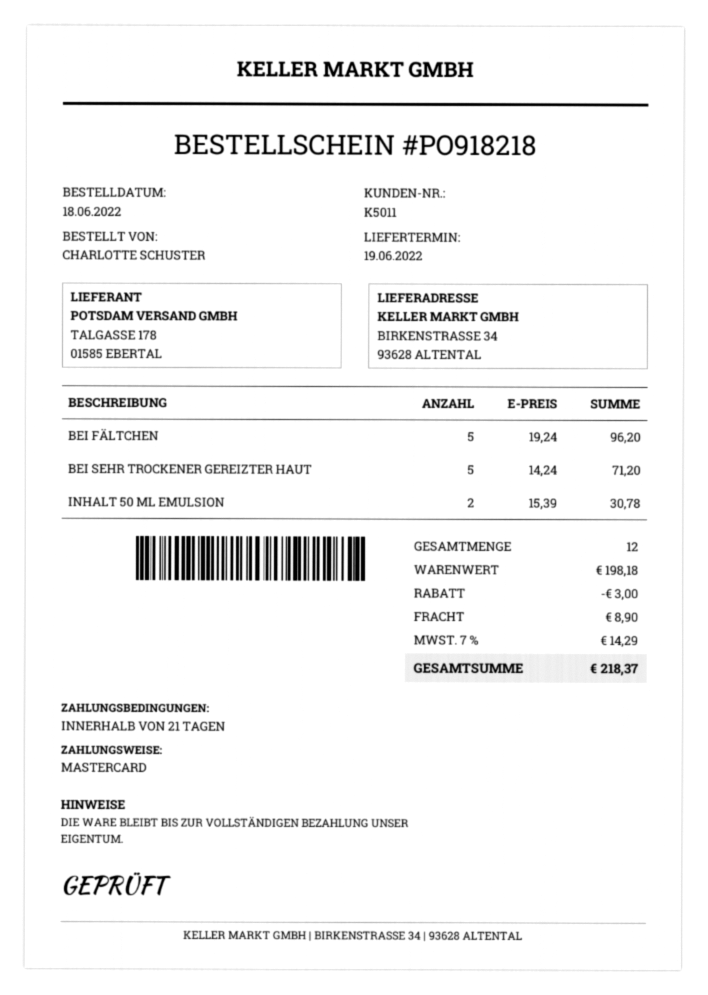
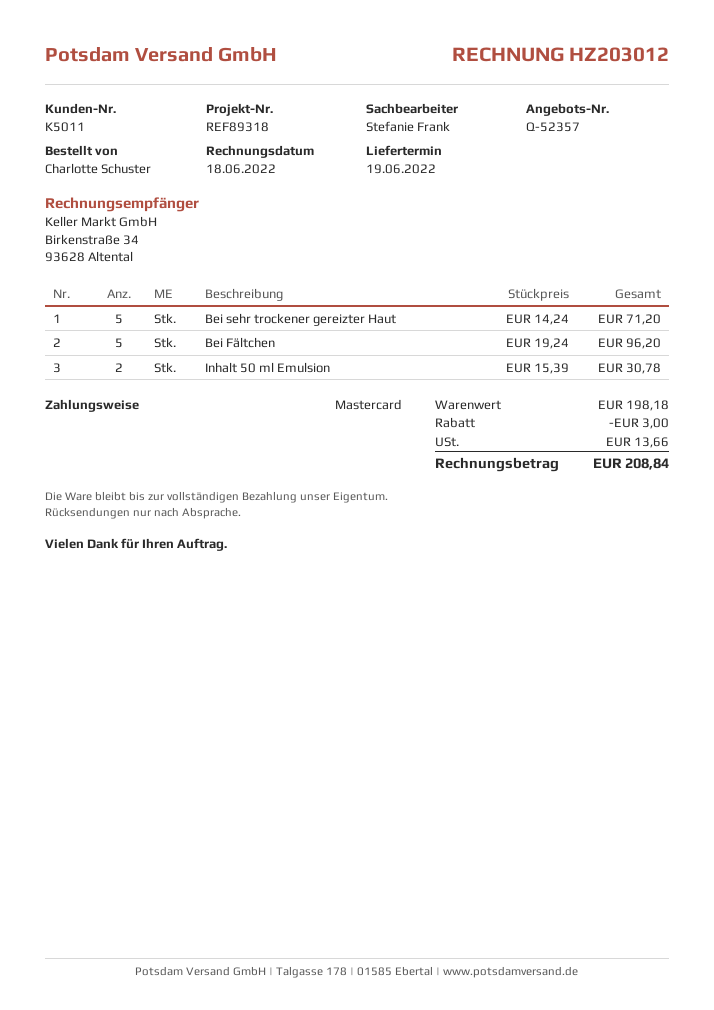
shipping: 8.90 -> none
tax: 14.29 -> 13.66
total: 218.37 -> 208.84

